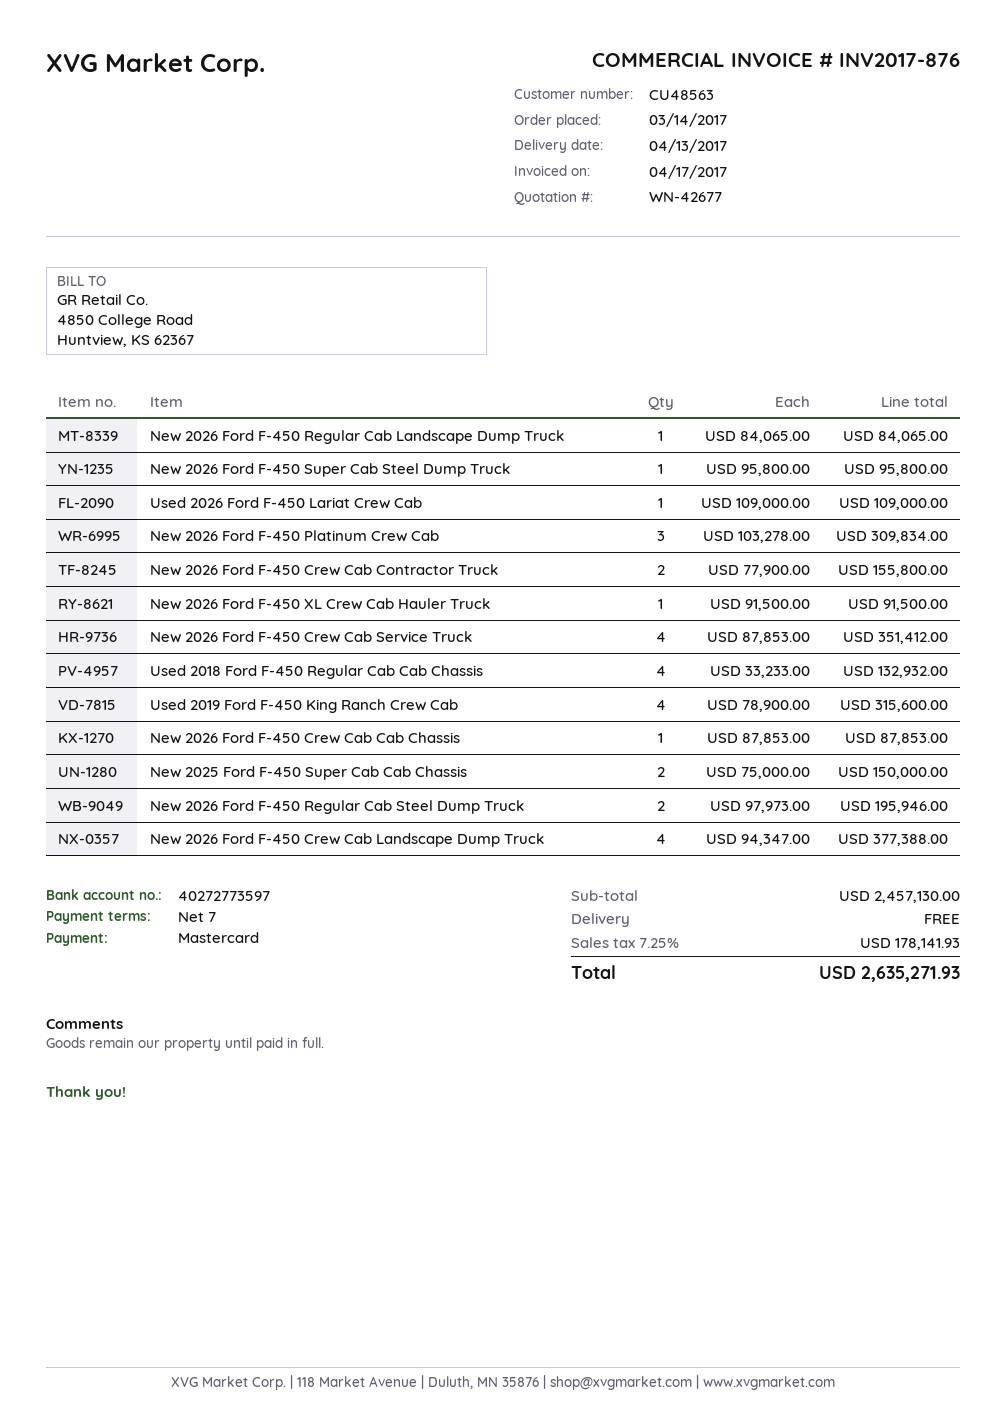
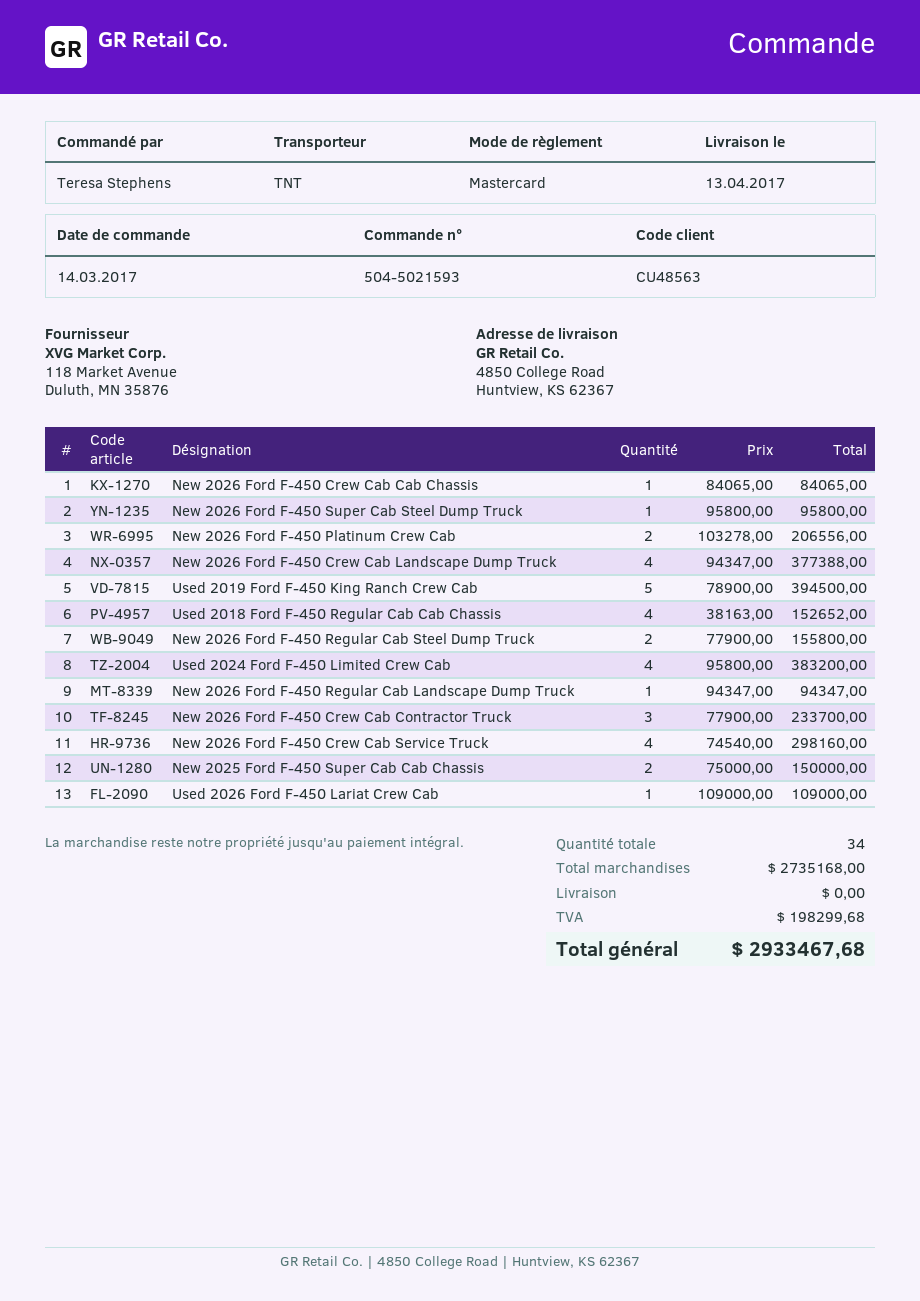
New 2026 Ford F-450 Regular Cab Landscape Dump Truck: 1 x 84065.00 = 84065.00 -> 1 x 94347.00 = 94347.00
New 2026 Ford F-450 Platinum Crew Cab: 3 x 103278.00 = 309834.00 -> 2 x 103278.00 = 206556.00
New 2026 Ford F-450 Crew Cab Contractor Truck: 2 x 77900.00 = 155800.00 -> 3 x 77900.00 = 233700.00
New 2026 Ford F-450 XL Crew Cab Hauler Truck: 1 x 91500.00 = 91500.00 -> none
New 2026 Ford F-450 Crew Cab Service Truck: 4 x 87853.00 = 351412.00 -> 4 x 74540.00 = 298160.00
Used 2018 Ford F-450 Regular Cab Cab Chassis: 4 x 33233.00 = 132932.00 -> 4 x 38163.00 = 152652.00
Used 2019 Ford F-450 King Ranch Crew Cab: 4 x 78900.00 = 315600.00 -> 5 x 78900.00 = 394500.00
New 2026 Ford F-450 Crew Cab Cab Chassis: 1 x 87853.00 = 87853.00 -> 1 x 84065.00 = 84065.00
New 2026 Ford F-450 Regular Cab Steel Dump Truck: 2 x 97973.00 = 195946.00 -> 2 x 77900.00 = 155800.00
Used 2024 Ford F-450 Limited Crew Cab: none -> 4 x 95800.00 = 383200.00
subtotal: 2457130.00 -> 2735168.00
tax: 178141.93 -> 198299.68
total: 2635271.93 -> 2933467.68

